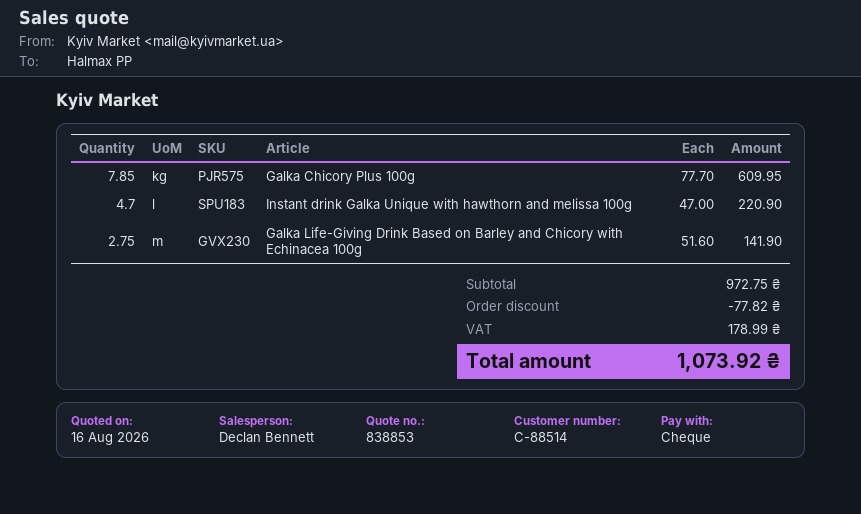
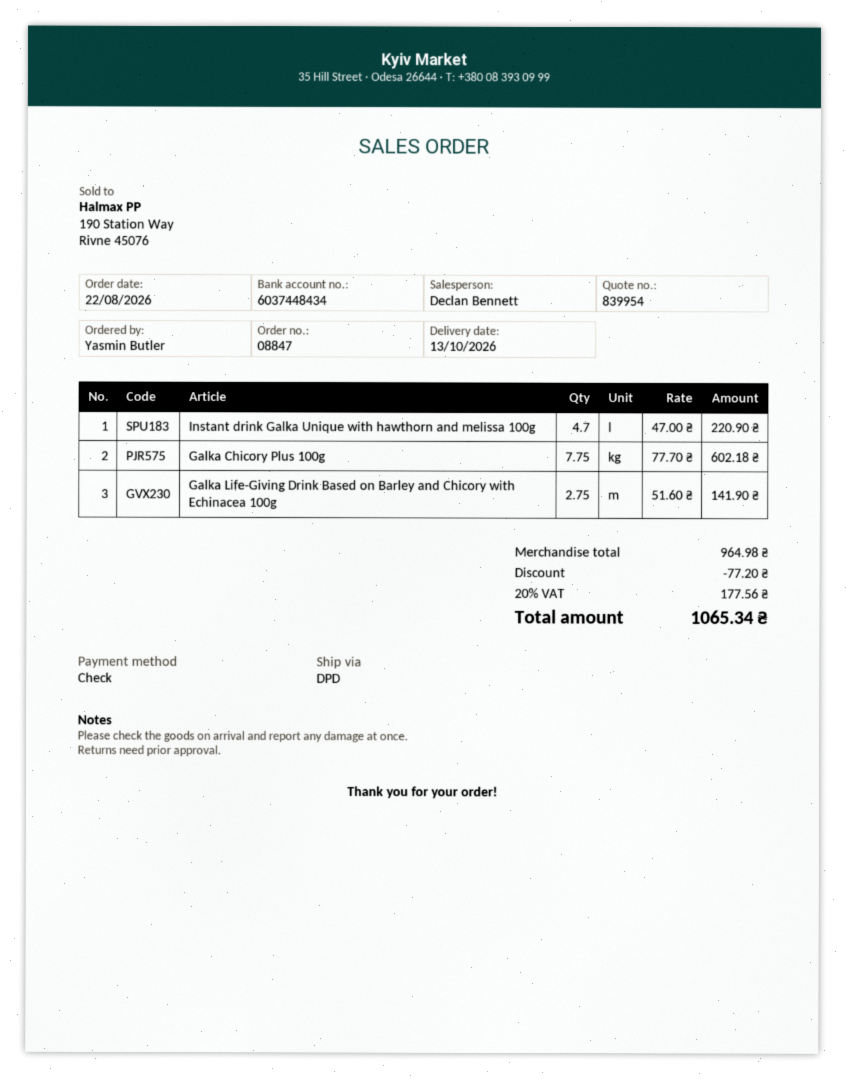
quote number: 838853 -> 839954
Galka Chicory Plus 100g: 7.85 x 77.70 = 609.95 -> 7.75 x 77.70 = 602.18
subtotal: 972.75 -> 964.98
discount: 77.82 -> 77.20
tax: 178.99 -> 177.56
total: 1073.92 -> 1065.34

